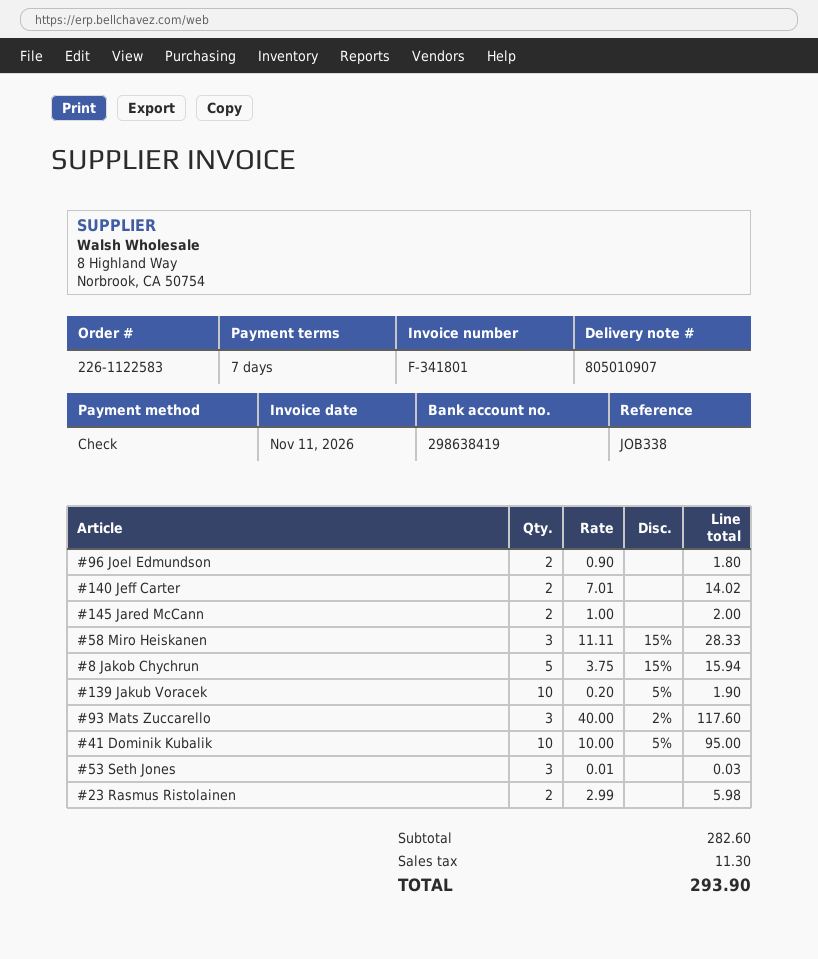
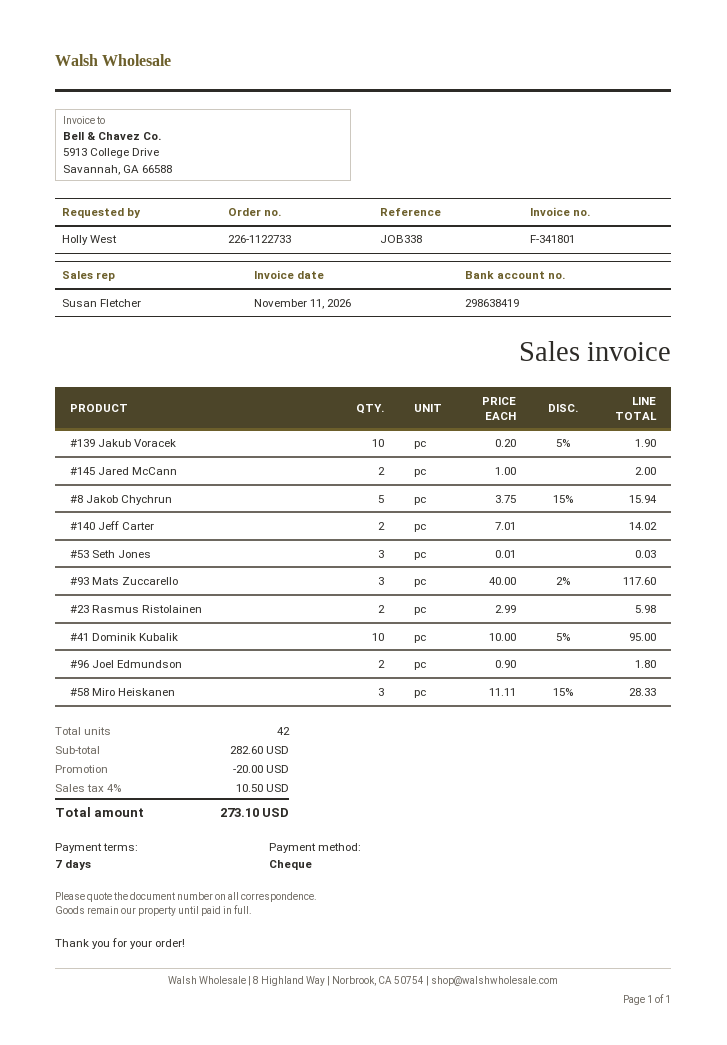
order number: 226-1122583 -> 226-1122733
discount: none -> 20.00
tax: 11.30 -> 10.50
total: 293.90 -> 273.10

